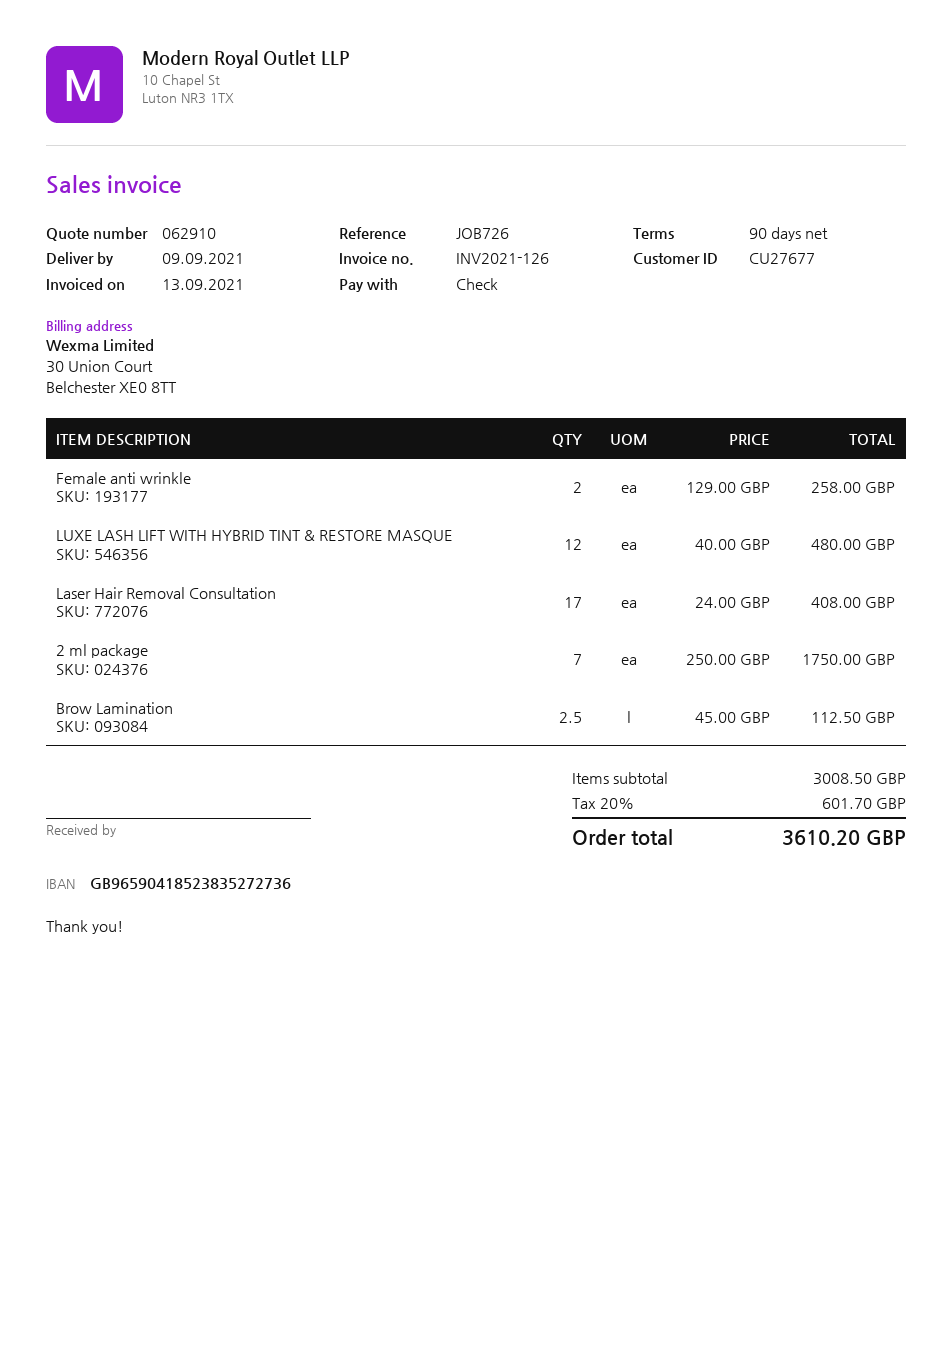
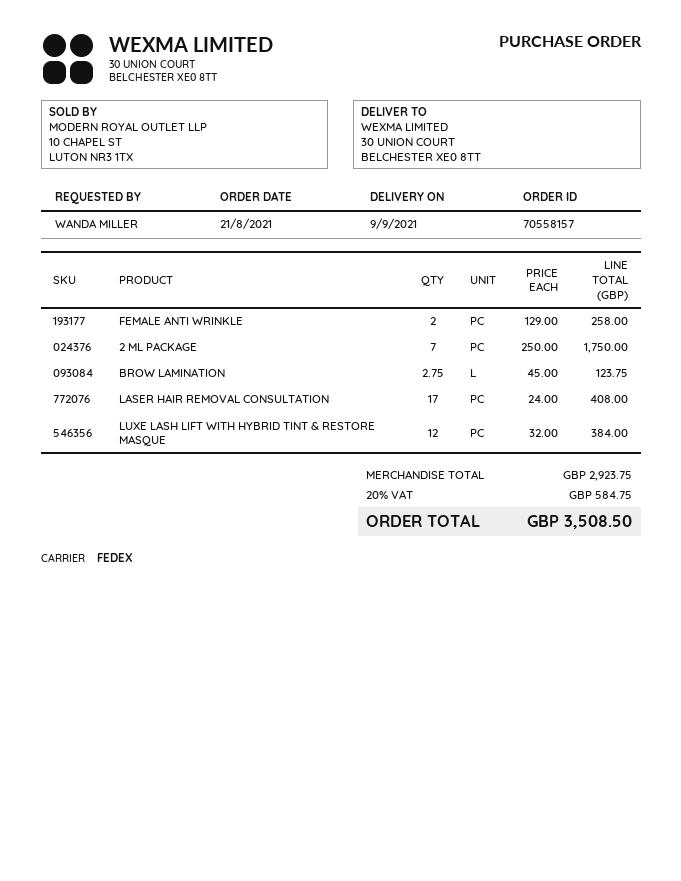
LUXE LASH LIFT WITH HYBRID TINT & RESTORE MASQUE: 12 x 40.00 = 480.00 -> 12 x 32.00 = 384.00
Brow Lamination: 2.5 x 45.00 = 112.50 -> 2.75 x 45.00 = 123.75
subtotal: 3008.50 -> 2923.75
tax: 20% = 601.70 -> 20% = 584.75
total: 3610.20 -> 3508.50

